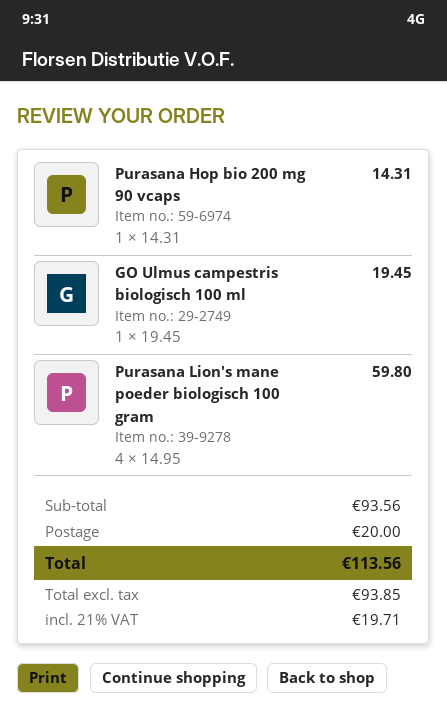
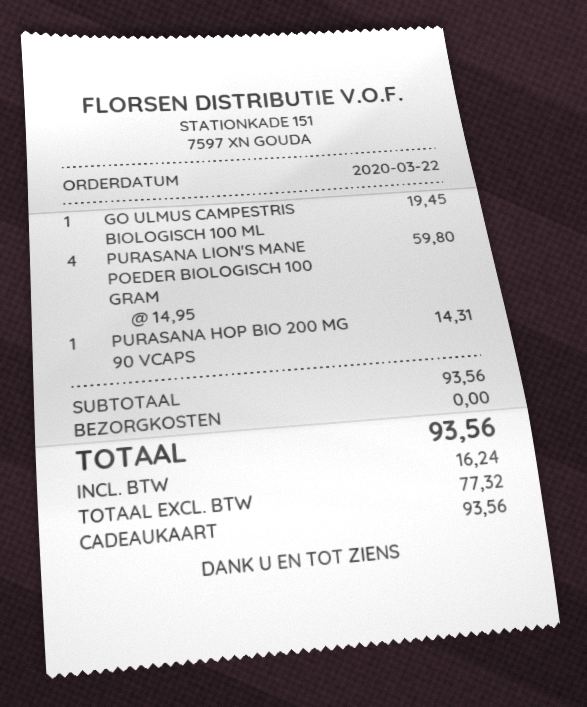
shipping: 20.00 -> 0.00
net: 93.85 -> 77.32
tax: 19.71 -> 16.24
total: 113.56 -> 93.56

